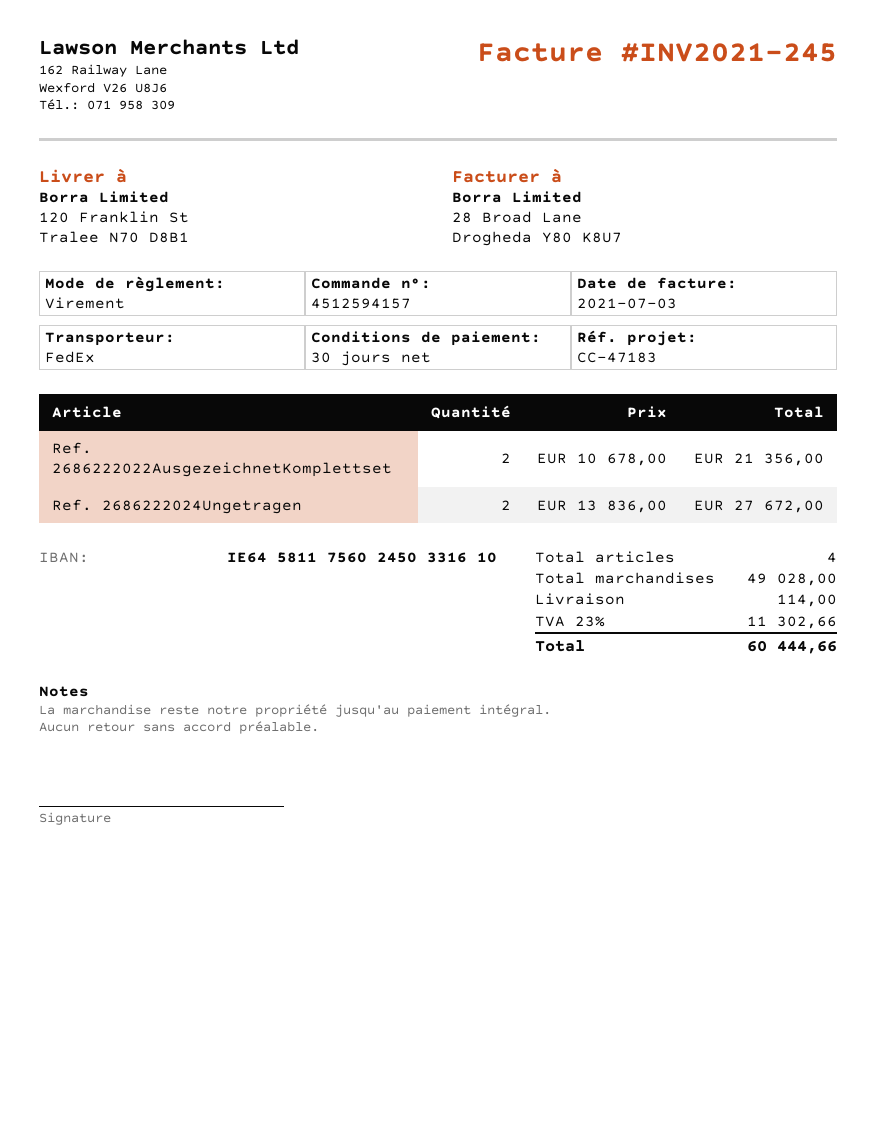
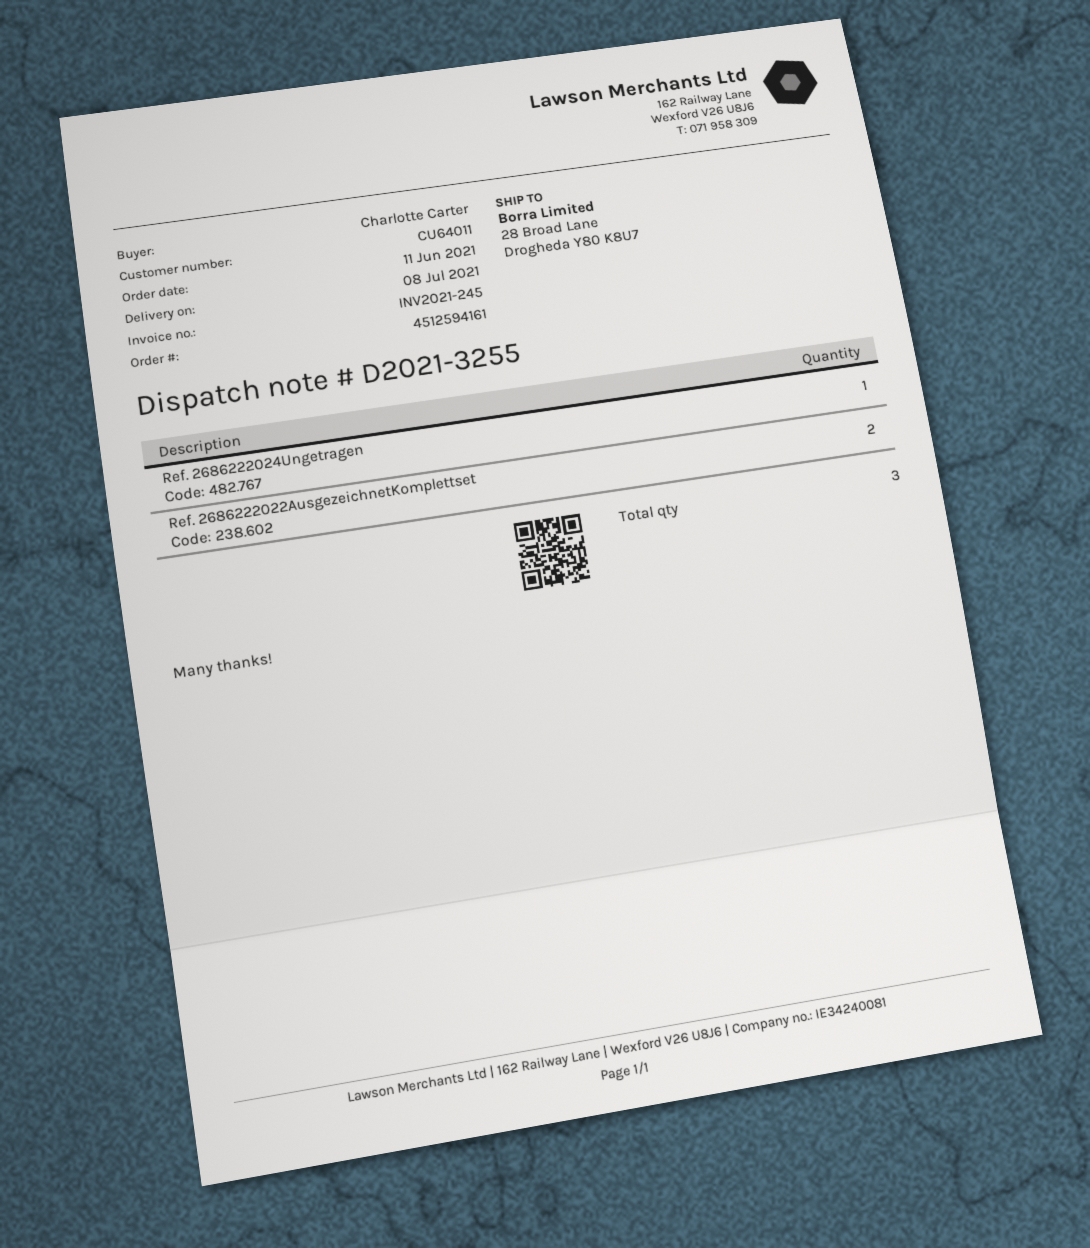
order number: 4512594157 -> 4512594161
ship to: 120 Franklin St, Tralee N70 D8B1 -> 28 Broad Lane, Drogheda Y80 K8U7
Ref. 2686222024Ungetragen: 2 -> 1
total quantity: 4 -> 3

